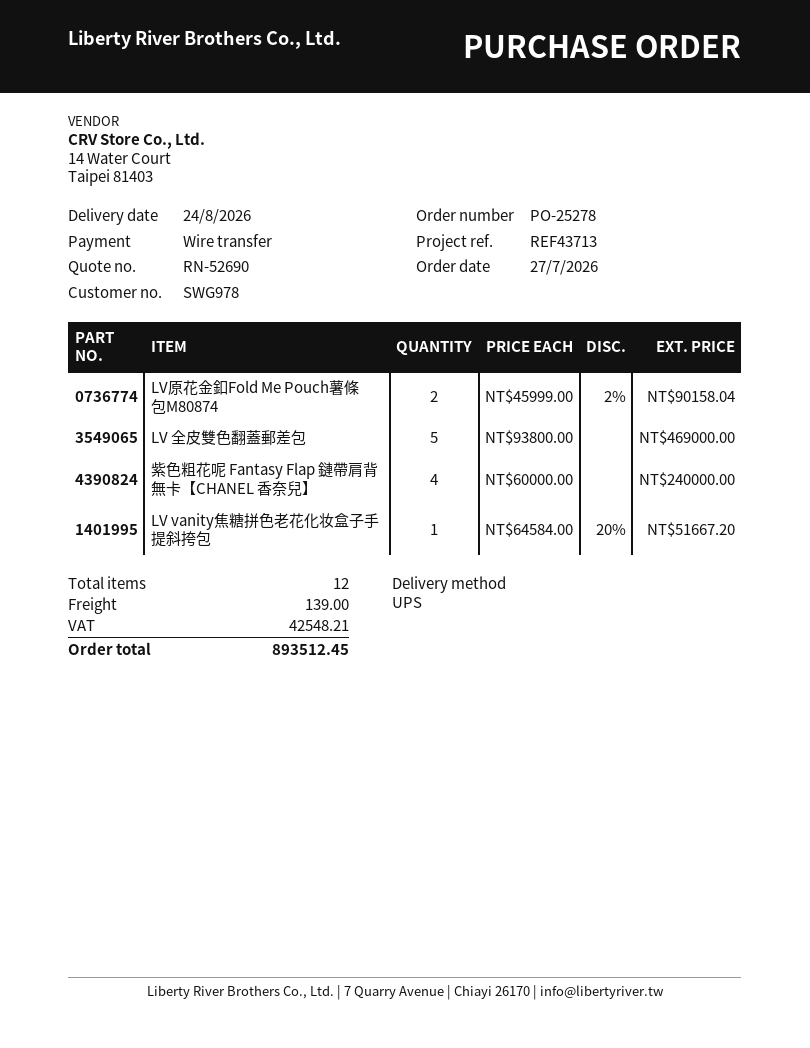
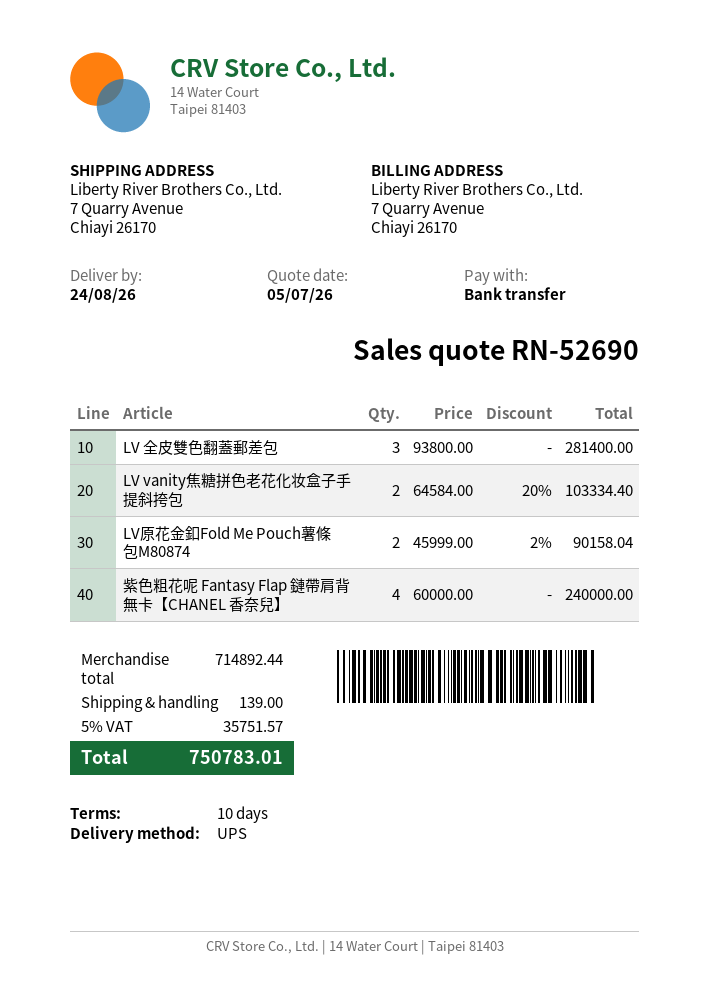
LV 全皮雙色翻蓋郵差包: 5 x 93800.00 = 469000.00 -> 3 x 93800.00 = 281400.00
LV vanity焦糖拼色老花化妆盒子手提斜挎包: 1 x 64584.00 - 20% = 51667.20 -> 2 x 64584.00 - 20% = 103334.40
tax: 42548.21 -> 35751.57
total: 893512.45 -> 750783.01

